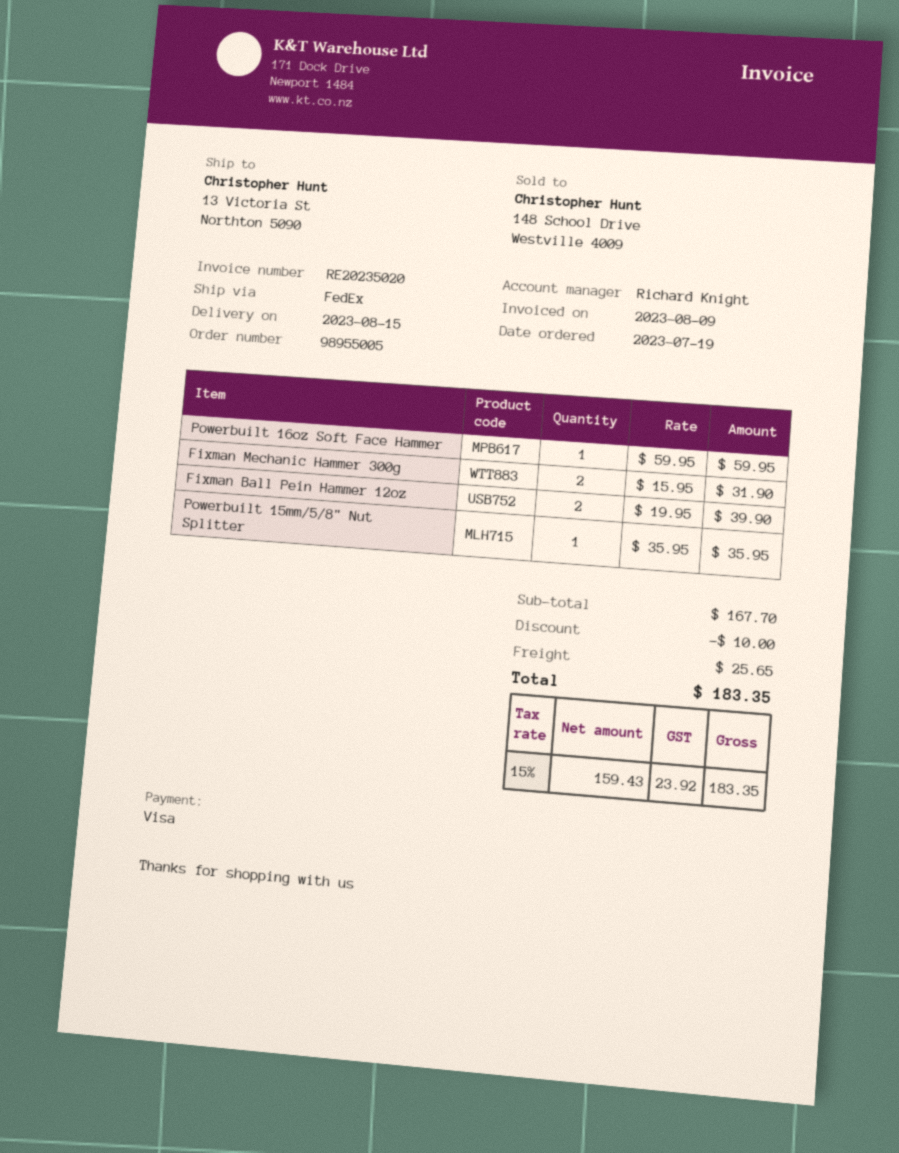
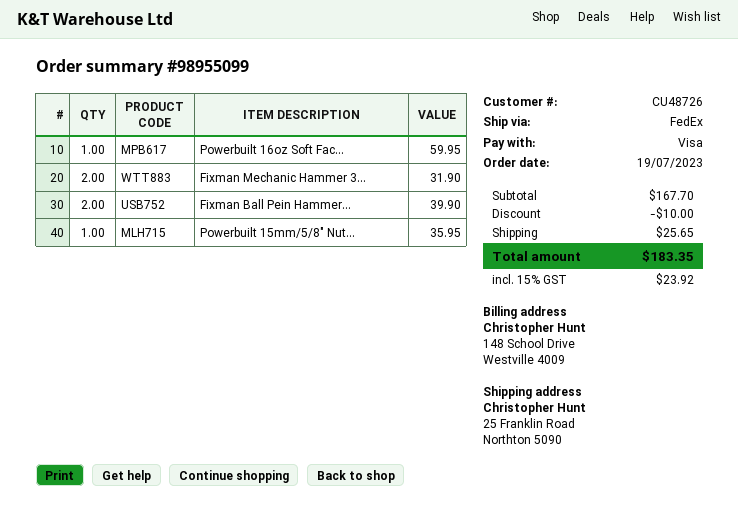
order number: 98955005 -> 98955099
ship to: 13 Victoria St, Northton 5090 -> 25 Franklin Road, Northton 5090

